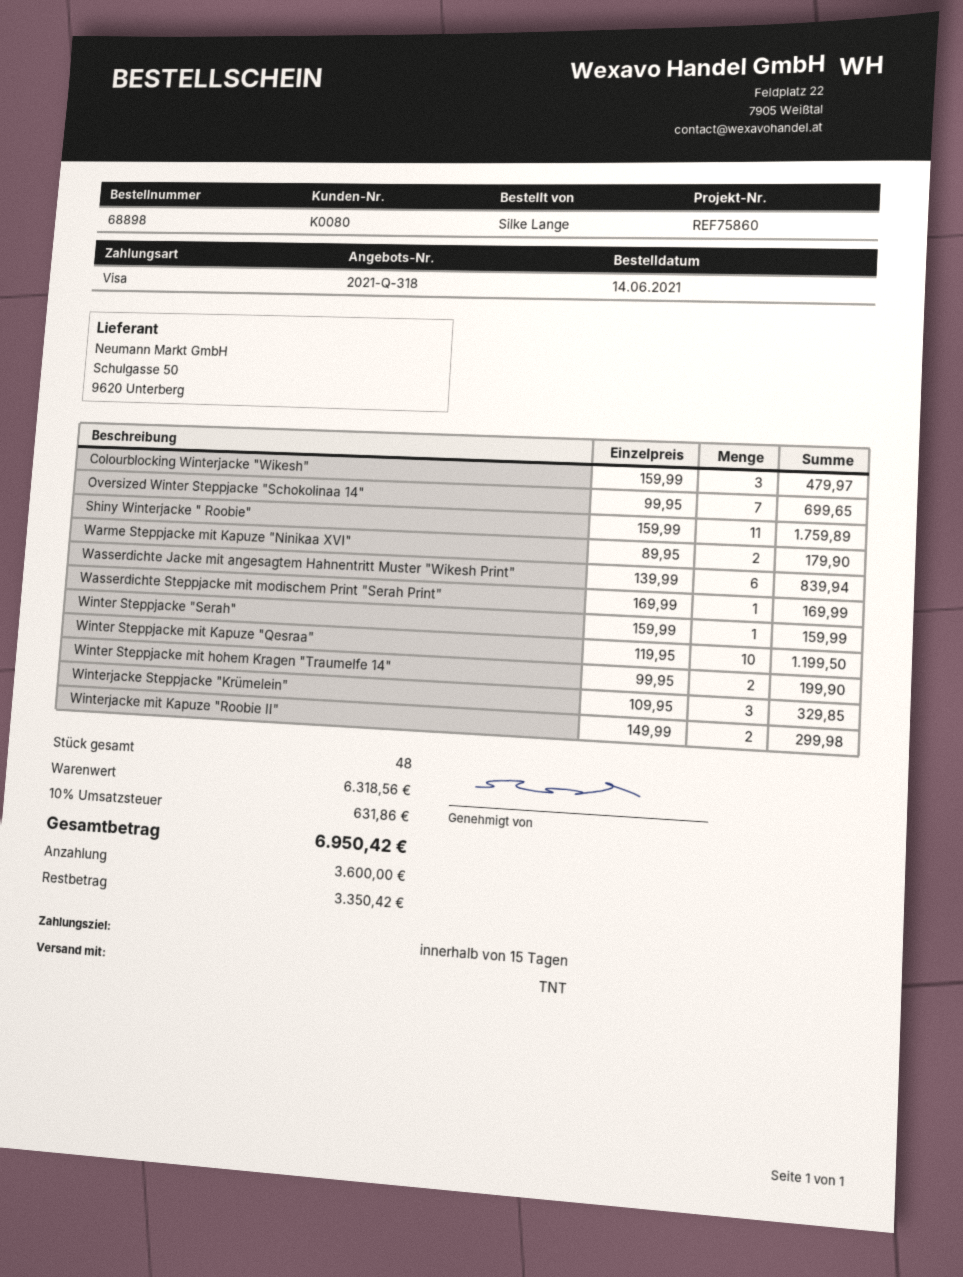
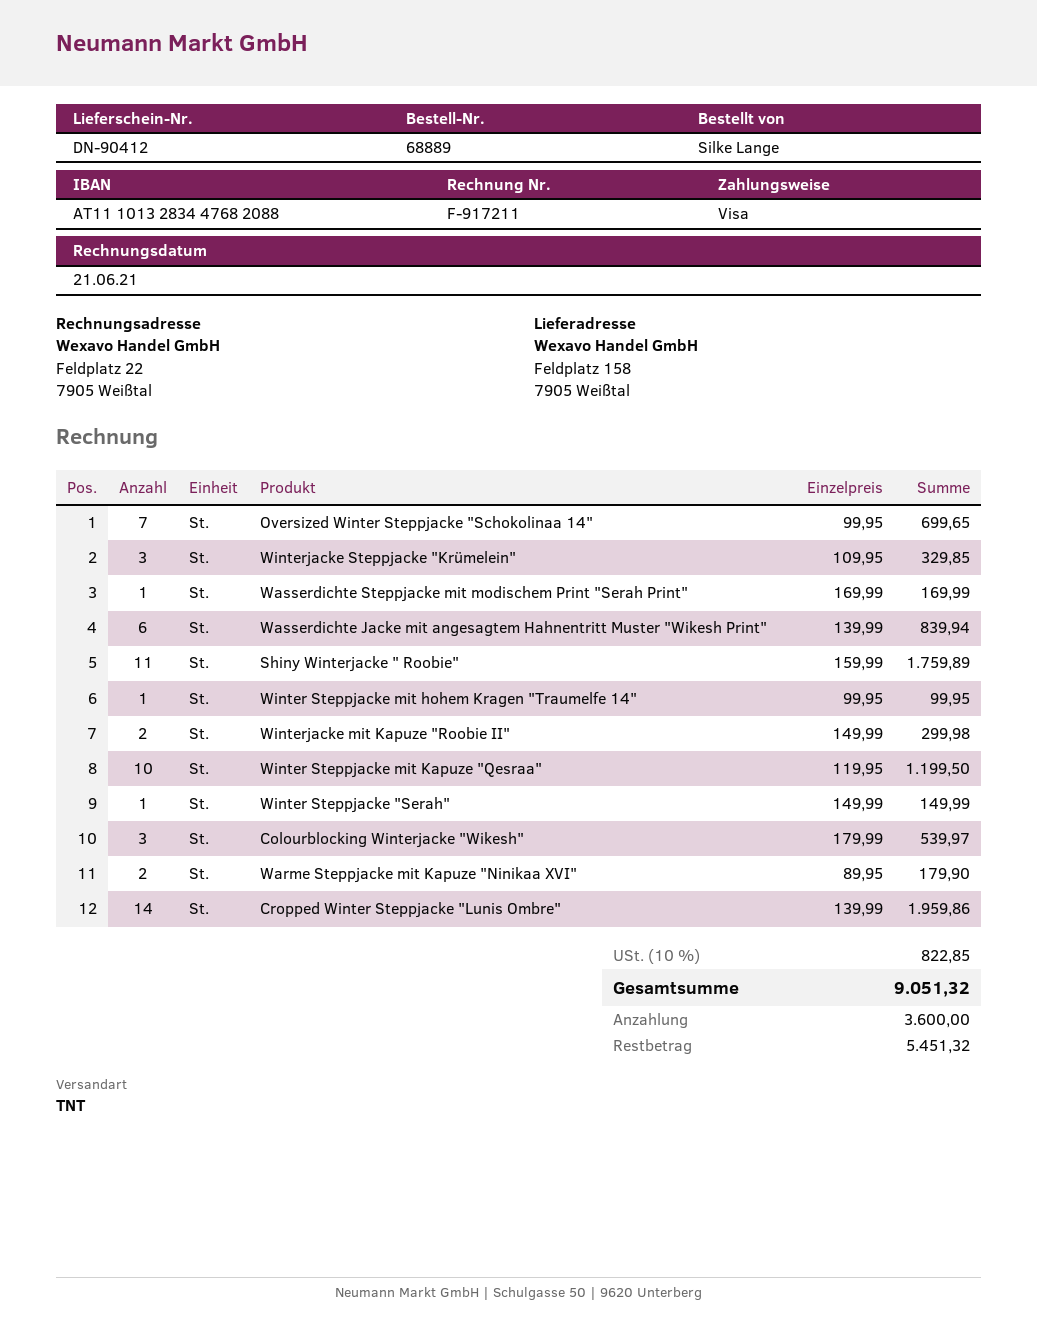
order number: 68898 -> 68889
Colourblocking Winterjacke "Wikesh": 3 x 159.99 = 479.97 -> 3 x 179.99 = 539.97
Winter Steppjacke "Serah": 1 x 159.99 = 159.99 -> 1 x 149.99 = 149.99
Winter Steppjacke mit hohem Kragen "Traumelfe 14": 2 x 99.95 = 199.90 -> 1 x 99.95 = 99.95
Cropped Winter Steppjacke "Lunis Ombre": none -> 14 x 139.99 = 1959.86
tax: 10% = 631.86 -> 10% = 822.85
total: 6950.42 -> 9051.32
balance: 3350.42 -> 5451.32

